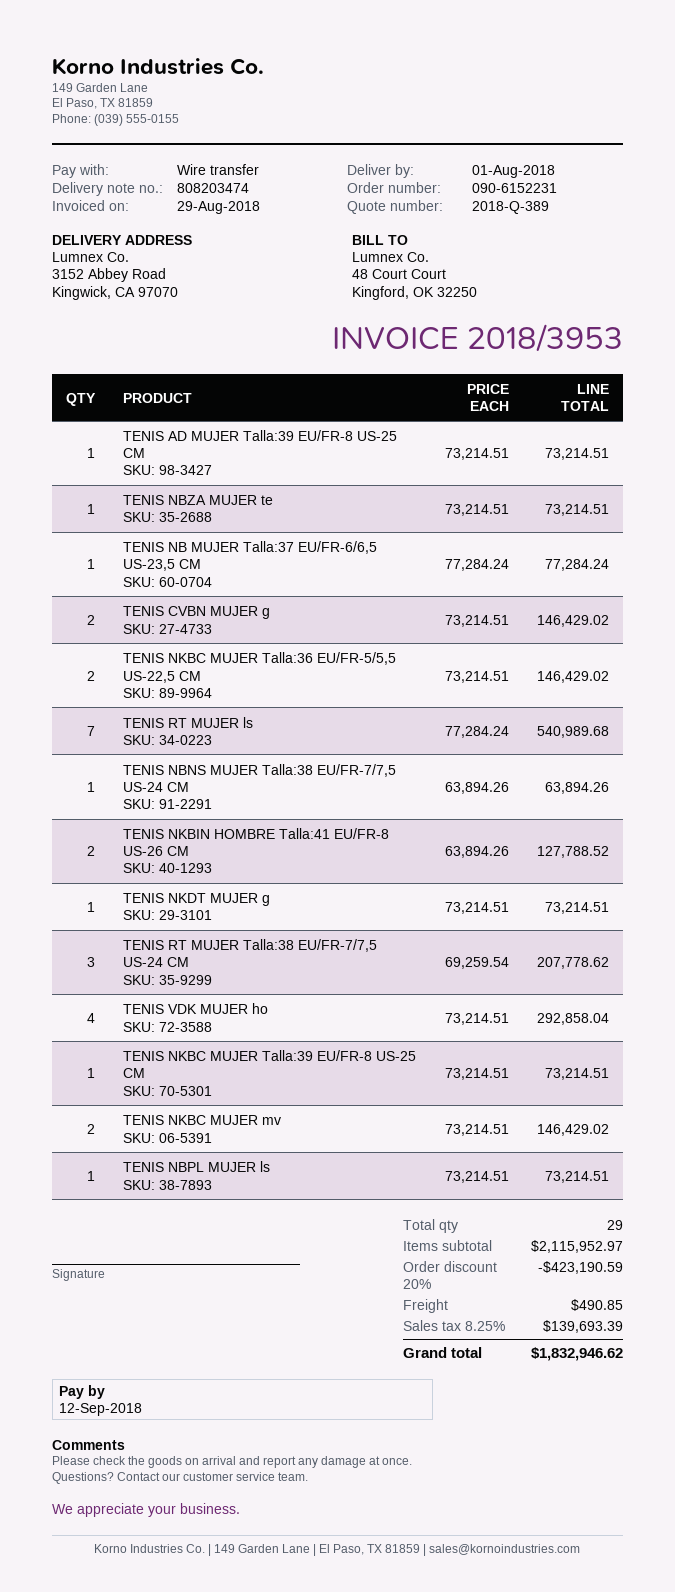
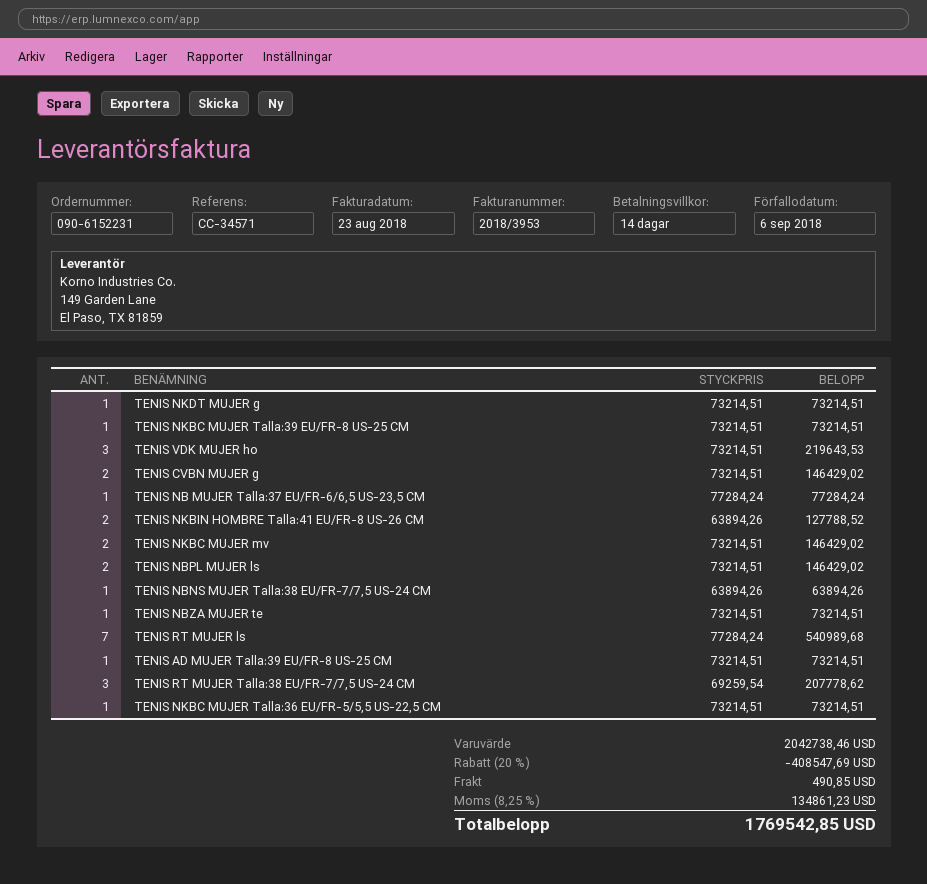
invoice date: 2018-08-29 -> 2018-08-23
due date: 2018-09-12 -> 2018-09-06
TENIS NKBC MUJER Talla:36 EU/FR-5/5,5 US-22,5 CM: 2 x 73214.51 = 146429.02 -> 1 x 73214.51 = 73214.51
TENIS VDK MUJER ho: 4 x 73214.51 = 292858.04 -> 3 x 73214.51 = 219643.53
TENIS NBPL MUJER ls: 1 x 73214.51 = 73214.51 -> 2 x 73214.51 = 146429.02
subtotal: 2115952.97 -> 2042738.46
discount: 20% = 423190.59 -> 20% = 408547.69
tax: 8.25% = 139693.39 -> 8.25% = 134861.23
total: 1832946.62 -> 1769542.85

